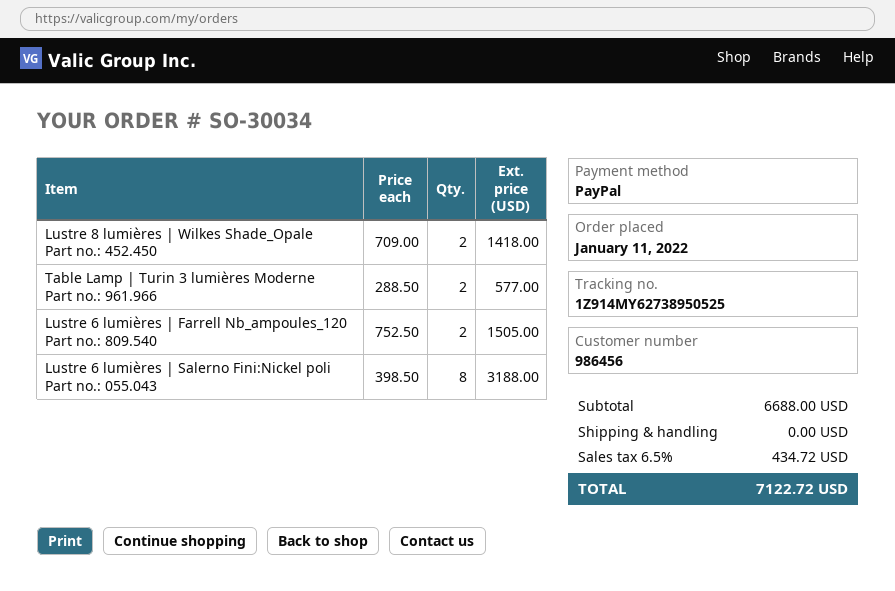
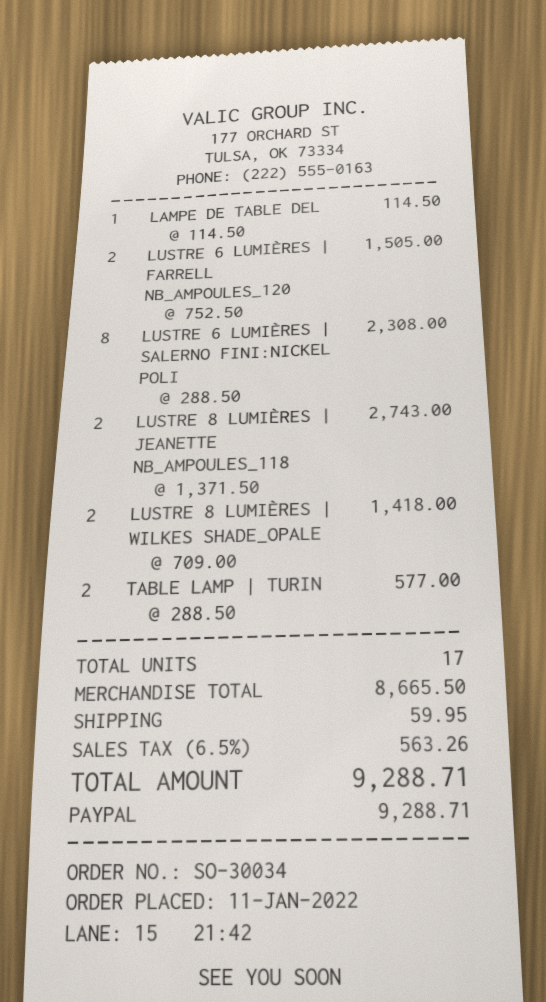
Lustre 6 lumières | Salerno Fini:Nickel poli: 8 x 398.50 = 3188.00 -> 8 x 288.50 = 2308.00
LAMPE DE TABLE DEL: none -> 1 x 114.50 = 114.50
LUSTRE 8 LUMIÈRES | JEANETTE NB_AMPOULES_118: none -> 2 x 1371.50 = 2743.00
subtotal: 6688.00 -> 8665.50
shipping: 0.00 -> 59.95
tax: 6.5% = 434.72 -> 6.5% = 563.26
total: 7122.72 -> 9288.71

